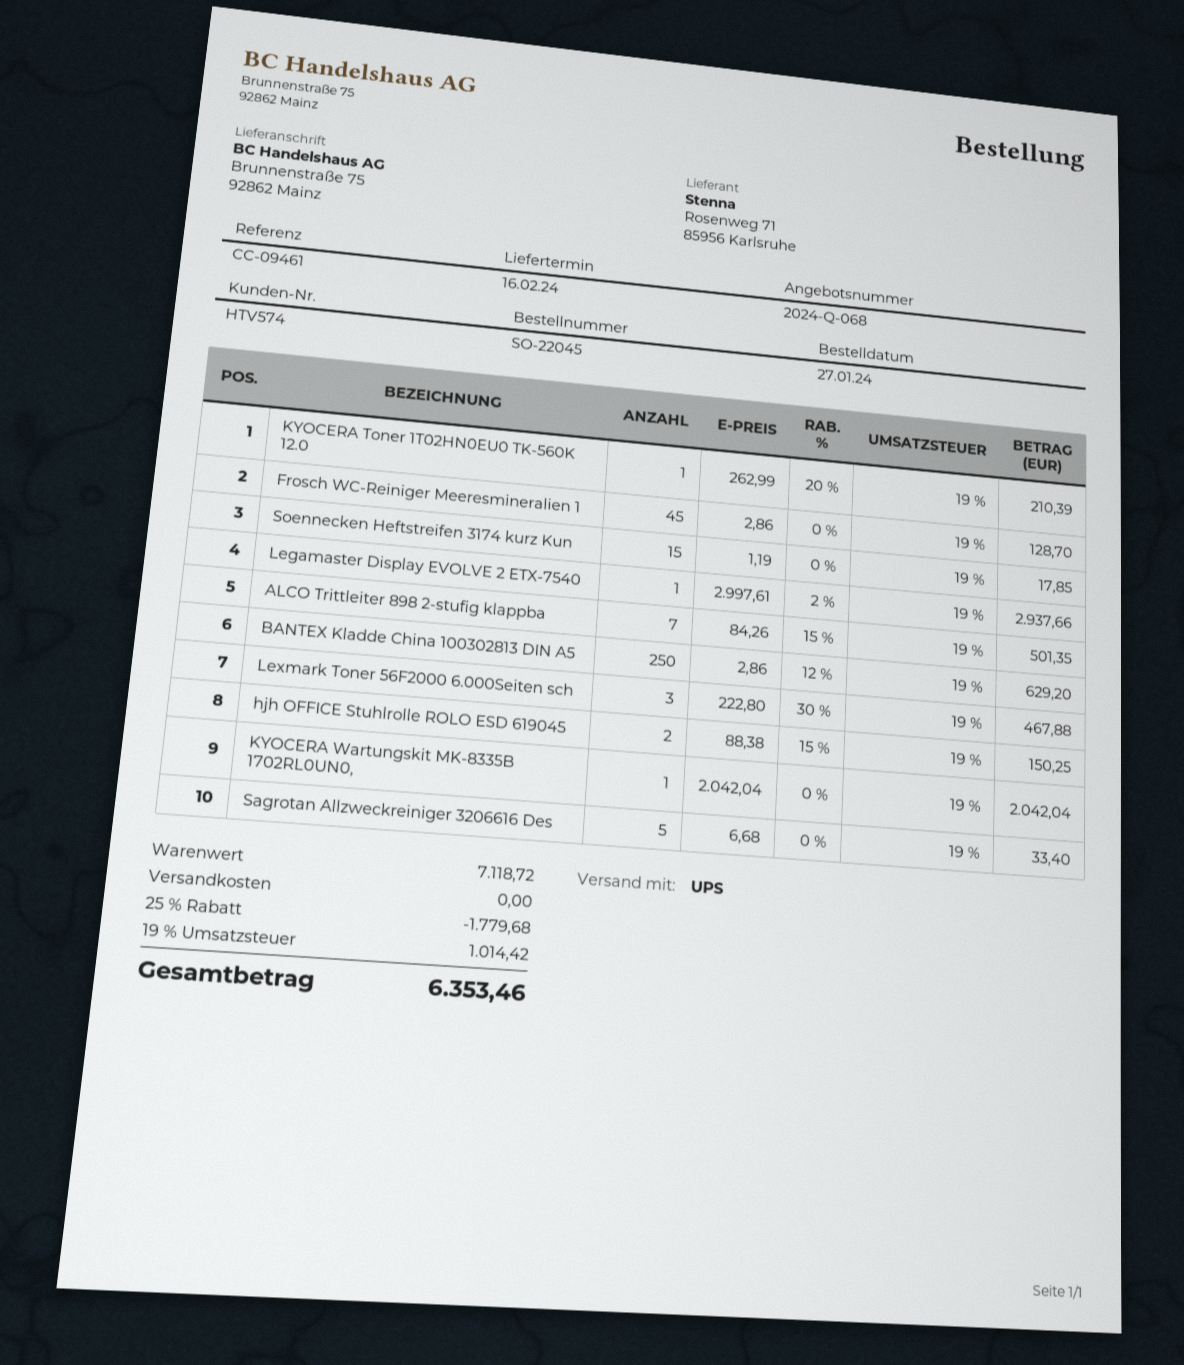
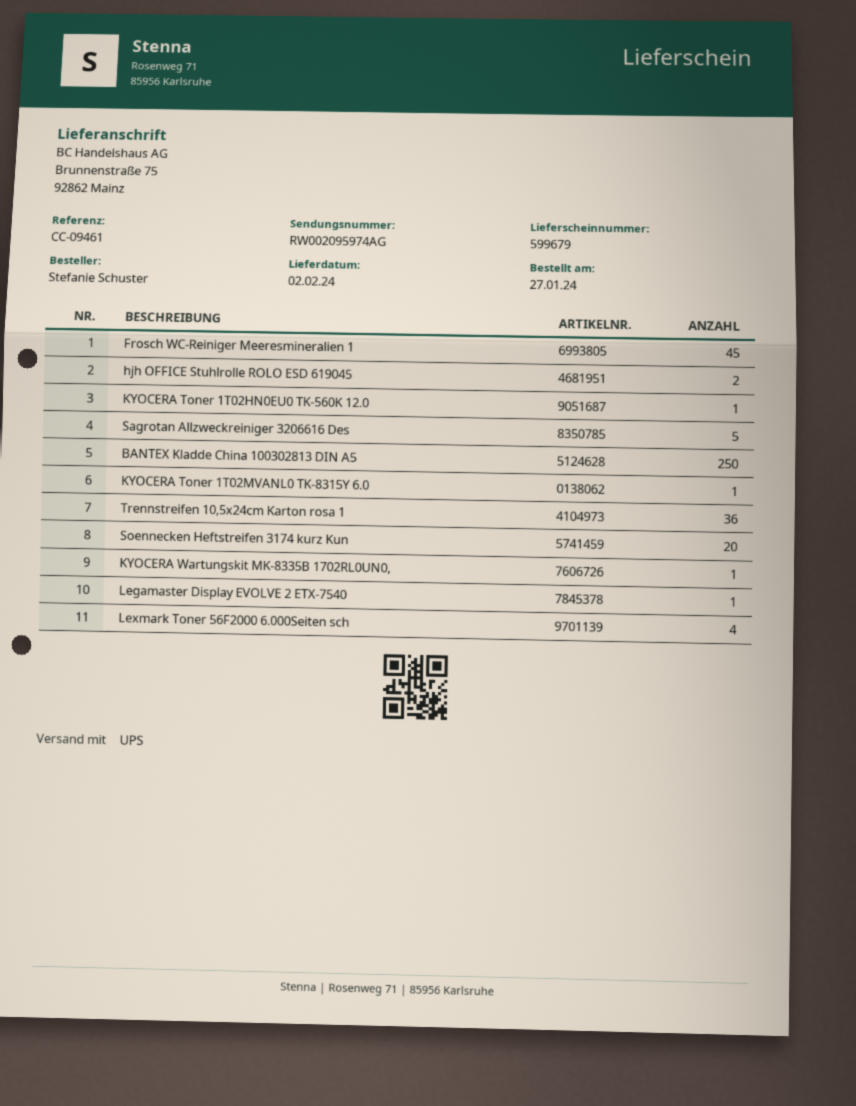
delivery date: 2024-02-16 -> 2024-02-02
Soennecken Heftstreifen 3174 kurz Kun: 15 -> 20
ALCO Trittleiter 898 2-stufig klappba: 7 -> none
Lexmark Toner 56F2000 6.000Seiten sch: 3 -> 4
KYOCERA Toner 1T02MVANL0 TK-8315Y 6.0: none -> 1
Trennstreifen 10,5x24cm Karton rosa 1: none -> 36

